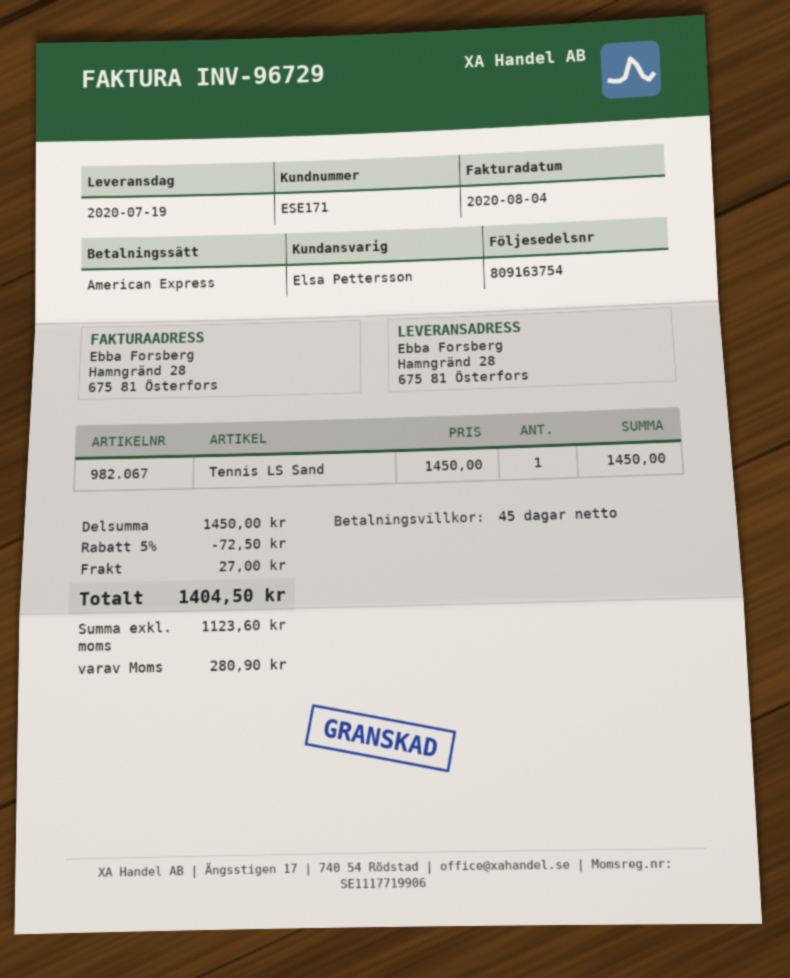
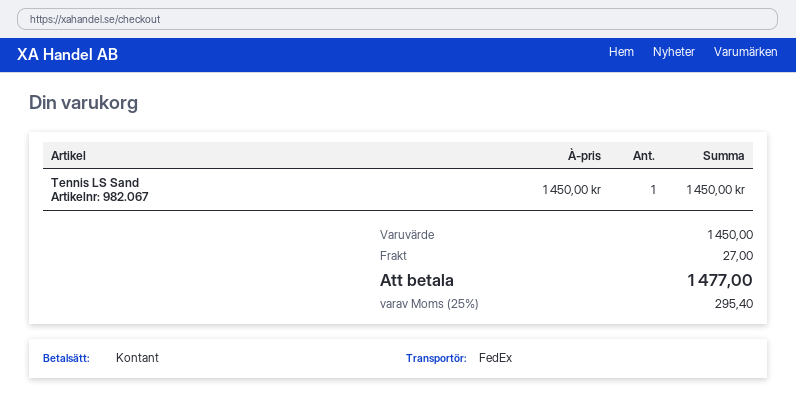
payment method: American Express -> cash
discount: 5% = 72.50 -> none
tax: 280.90 -> 295.40
total: 1404.50 -> 1477.00

